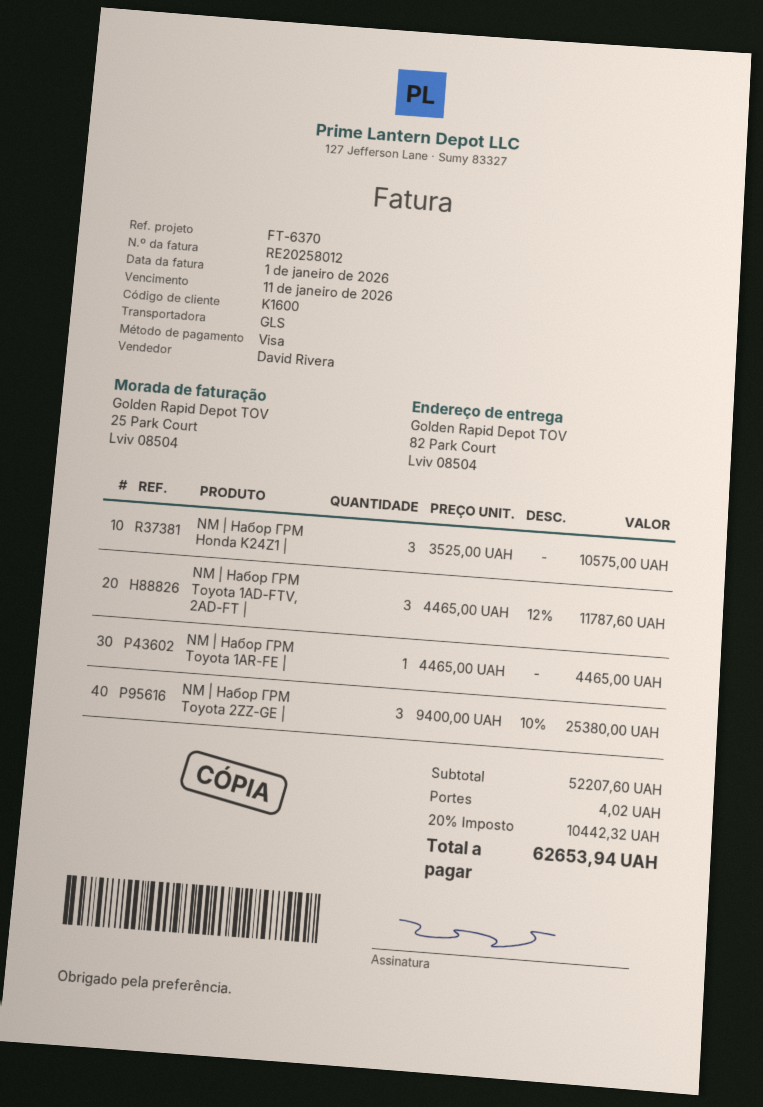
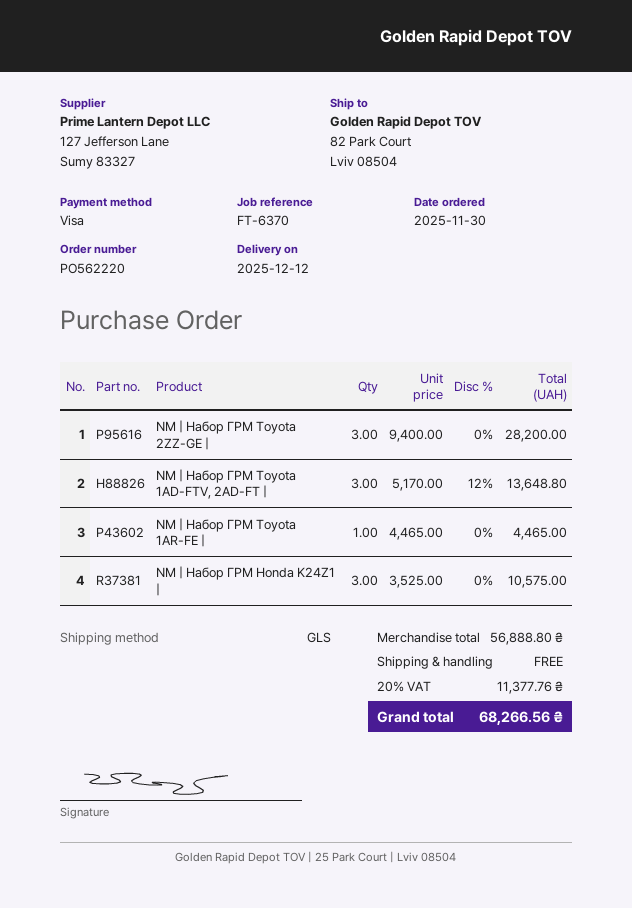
NM | Набор ГРМ Toyota 1AD-FTV, 2AD-FT |: 3 x 4465.00 - 12% = 11787.60 -> 3 x 5170.00 - 12% = 13648.80
NM | Набор ГРМ Toyota 2ZZ-GE |: 3 x 9400.00 - 10% = 25380.00 -> 3 x 9400.00 = 28200.00
subtotal: 52207.60 -> 56888.80
shipping: 4.02 -> 0.00
tax: 20% = 10442.32 -> 20% = 11377.76
total: 62653.94 -> 68266.56

